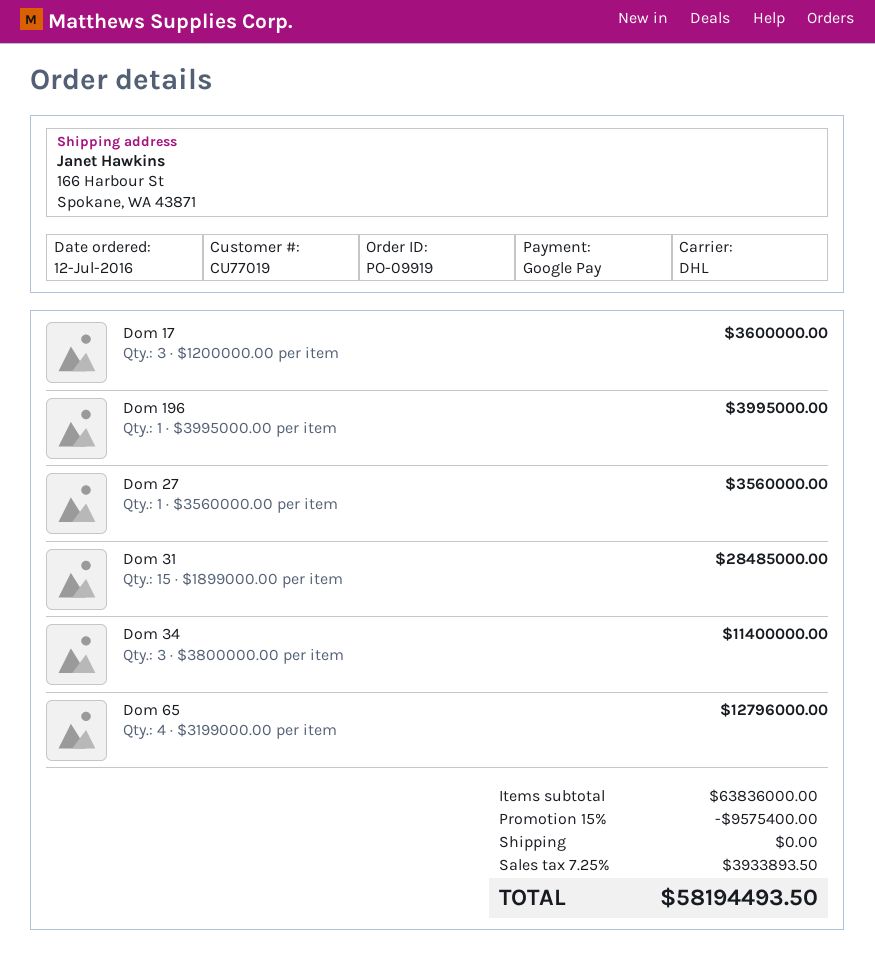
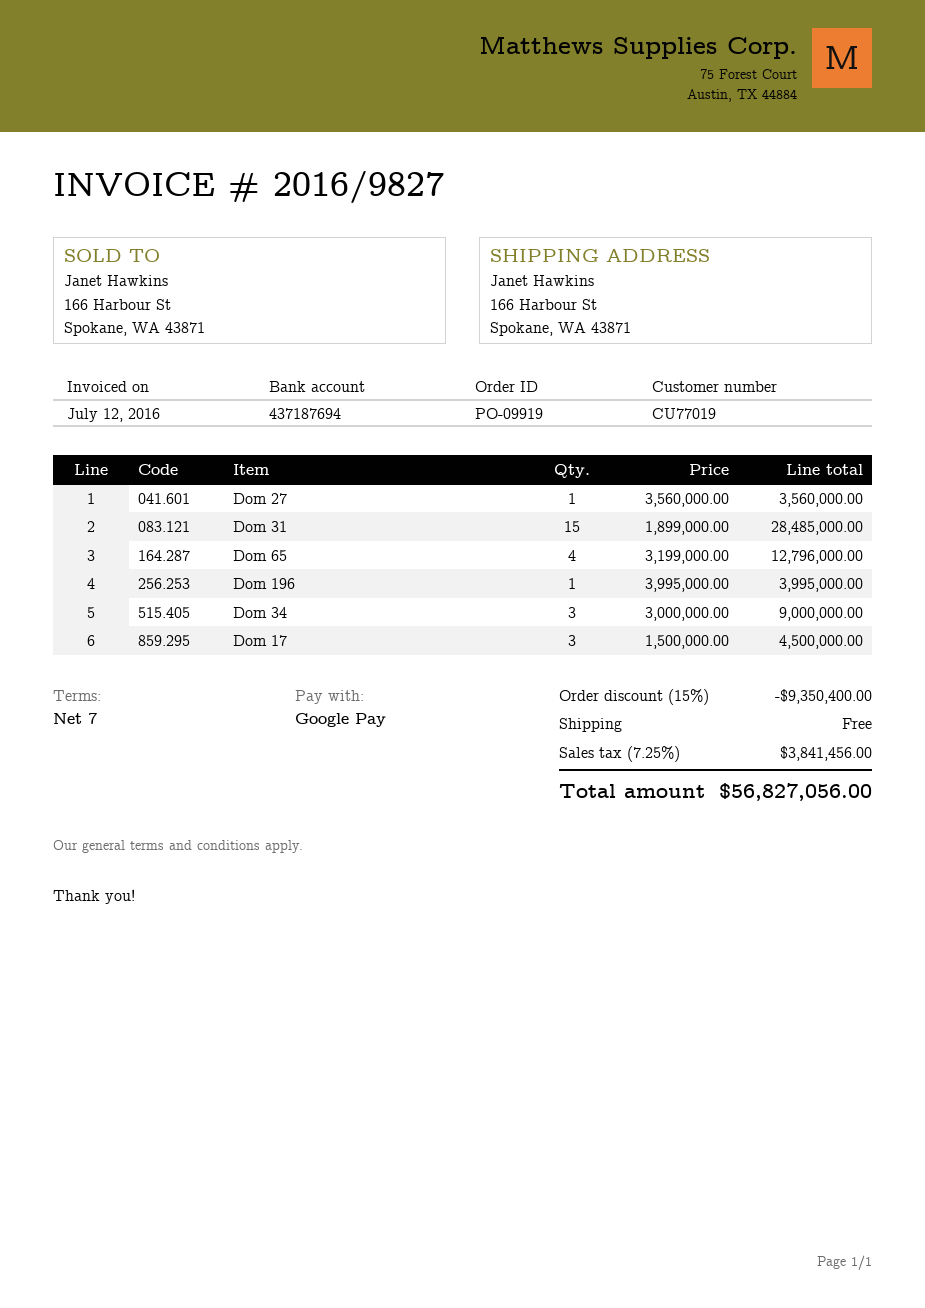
Dom 17: 3 x 1200000.00 = 3600000.00 -> 3 x 1500000.00 = 4500000.00
Dom 34: 3 x 3800000.00 = 11400000.00 -> 3 x 3000000.00 = 9000000.00
discount: 15% = 9575400.00 -> 15% = 9350400.00
tax: 7.25% = 3933893.50 -> 7.25% = 3841456.00
total: 58194493.50 -> 56827056.00

